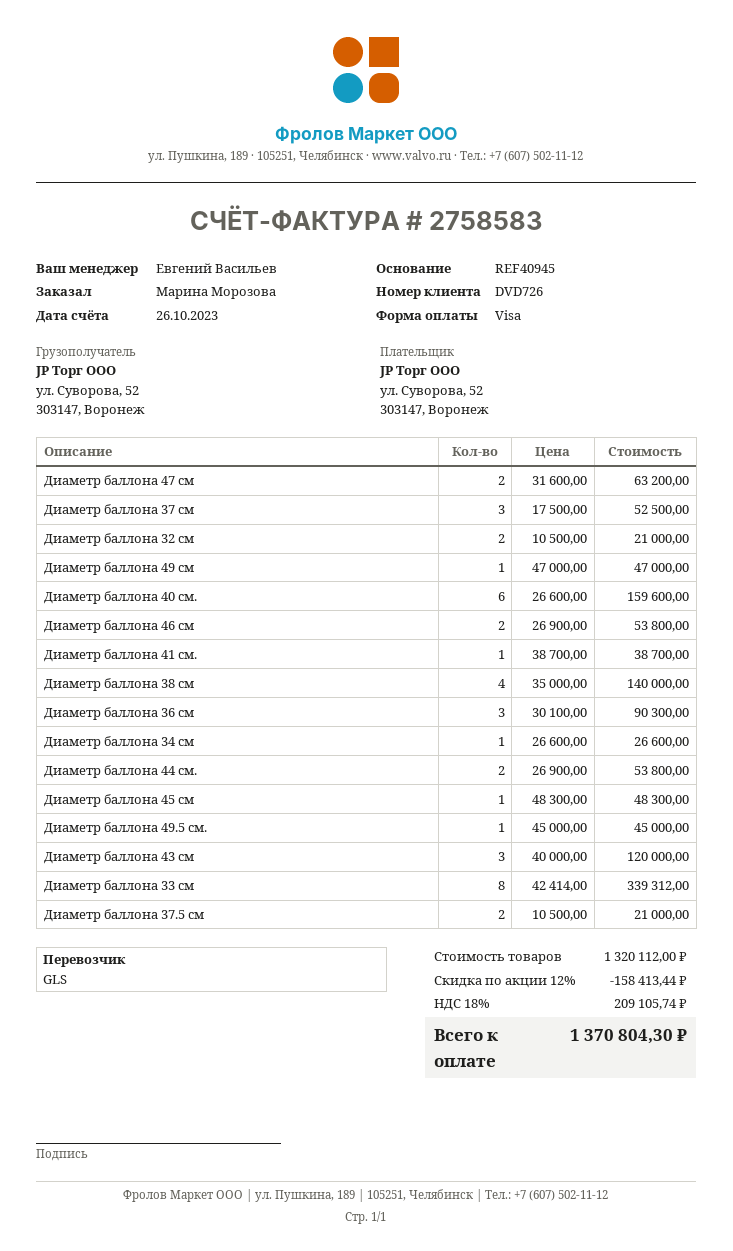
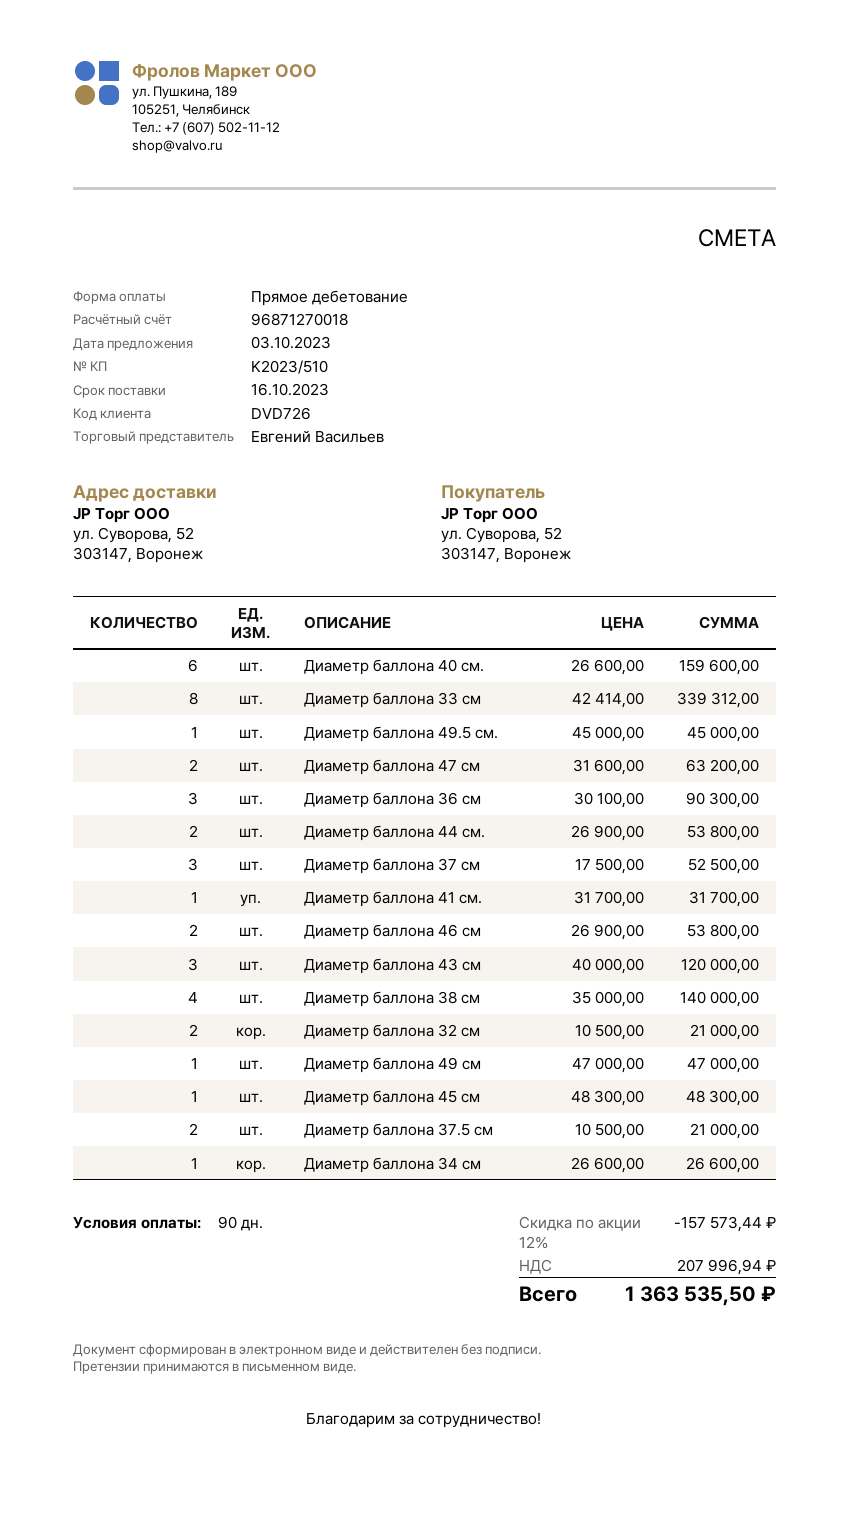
payment method: Visa -> direct debit
Диаметр баллона 41 см.: 1 x 38700.00 = 38700.00 -> 1 x 31700.00 = 31700.00
discount: 12% = 158413.44 -> 12% = 157573.44
tax: 209105.74 -> 207996.94
total: 1370804.30 -> 1363535.50

